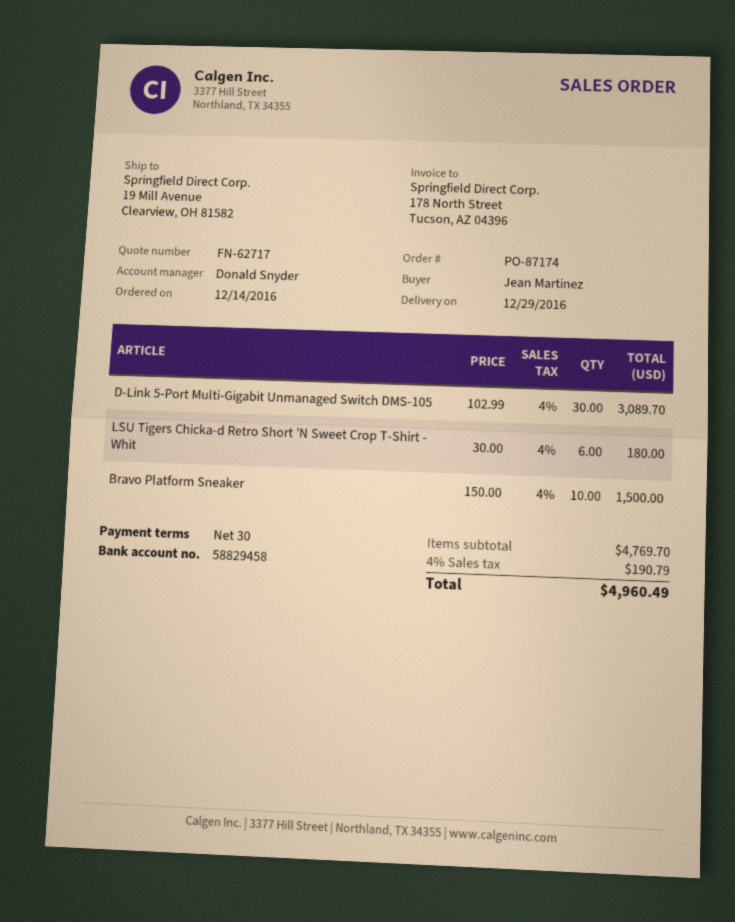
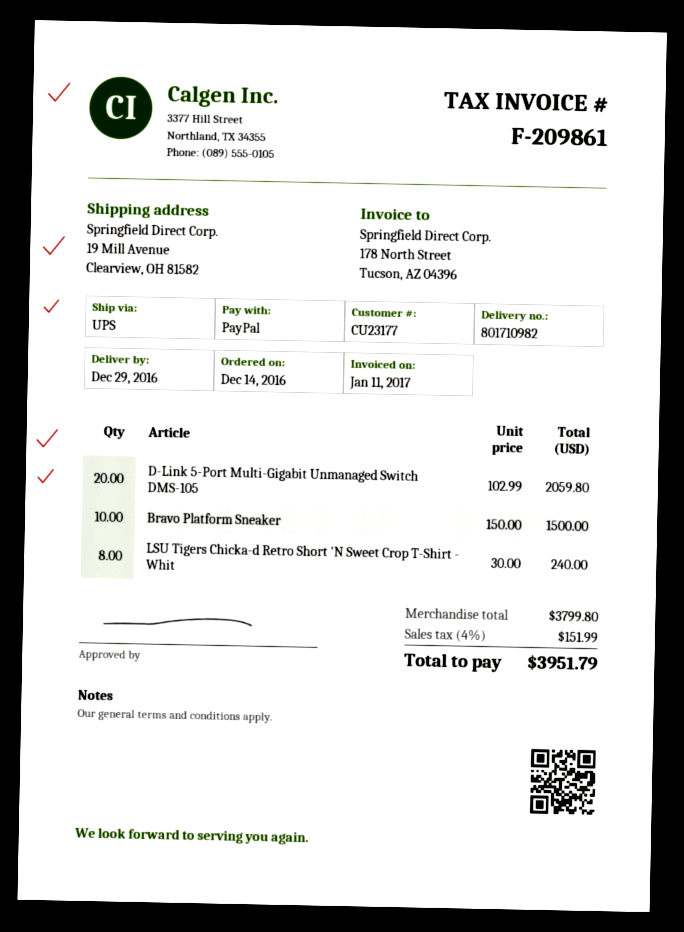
D-Link 5-Port Multi-Gigabit Unmanaged Switch DMS-105: 30 x 102.99 = 3089.70 -> 20 x 102.99 = 2059.80
LSU Tigers Chicka-d Retro Short 'N Sweet Crop T-Shirt - Whit: 6 x 30.00 = 180.00 -> 8 x 30.00 = 240.00
subtotal: 4769.70 -> 3799.80
tax: 4% = 190.79 -> 4% = 151.99
total: 4960.49 -> 3951.79

